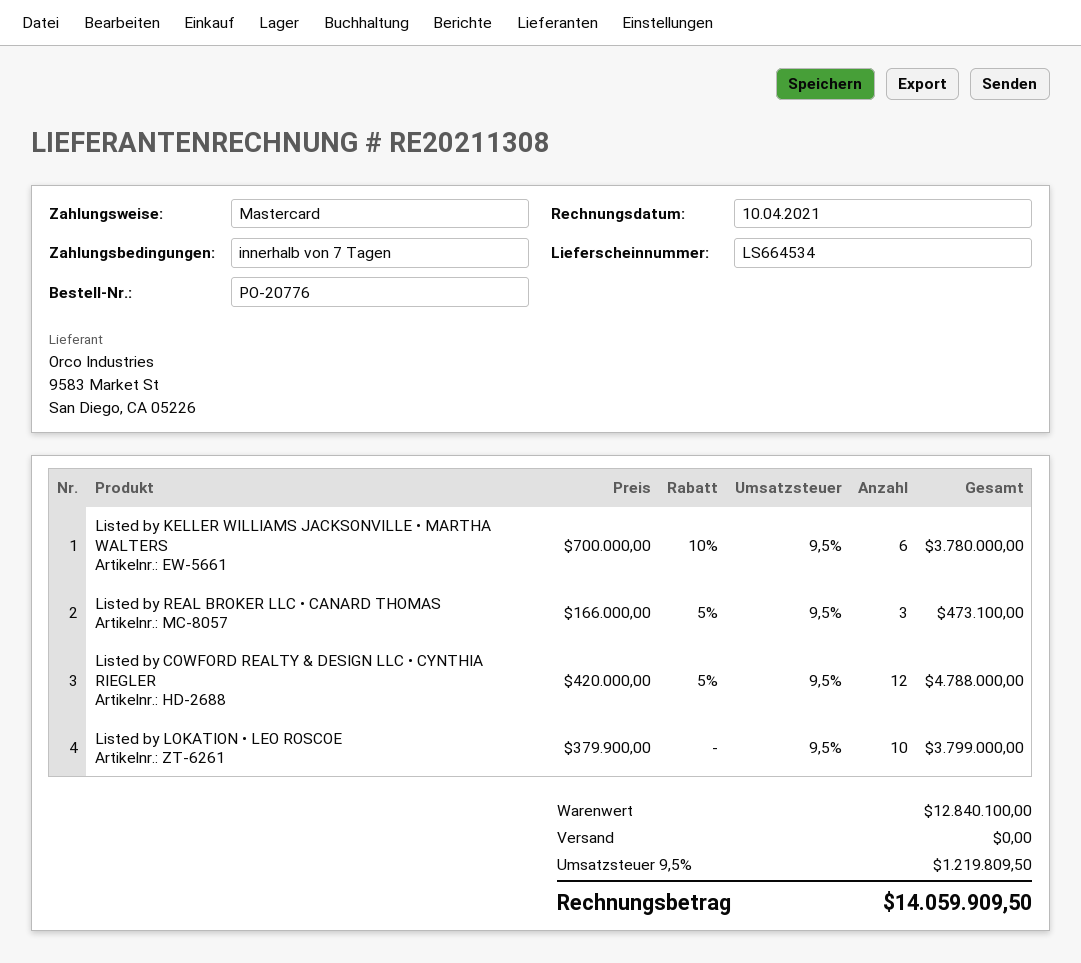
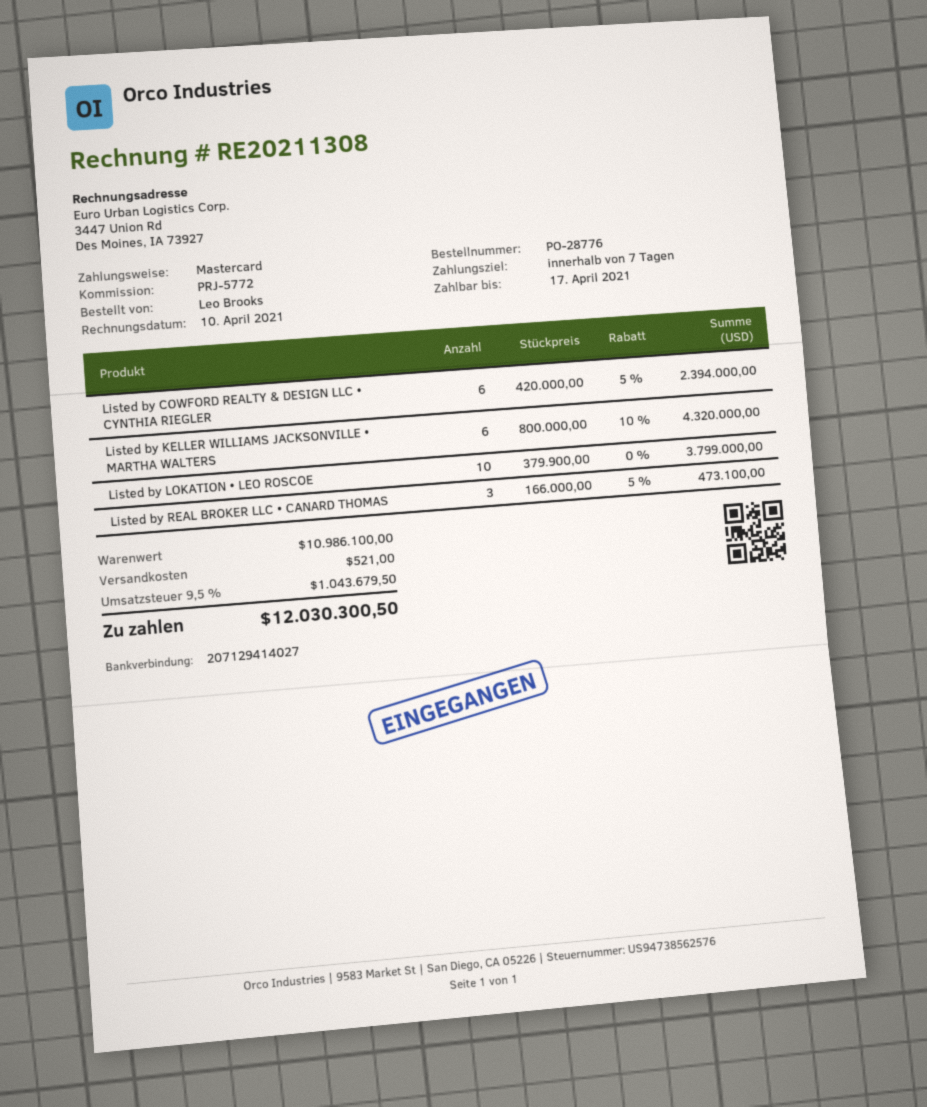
order number: PO-20776 -> PO-28776
Listed by KELLER WILLIAMS JACKSONVILLE • MARTHA WALTERS: 6 x 700000.00 - 10% = 3780000.00 -> 6 x 800000.00 - 10% = 4320000.00
Listed by COWFORD REALTY & DESIGN LLC • CYNTHIA RIEGLER: 12 x 420000.00 - 5% = 4788000.00 -> 6 x 420000.00 - 5% = 2394000.00
subtotal: 12840100.00 -> 10986100.00
shipping: 0.00 -> 521.00
tax: 9.5% = 1219809.50 -> 9.5% = 1043679.50
total: 14059909.50 -> 12030300.50

